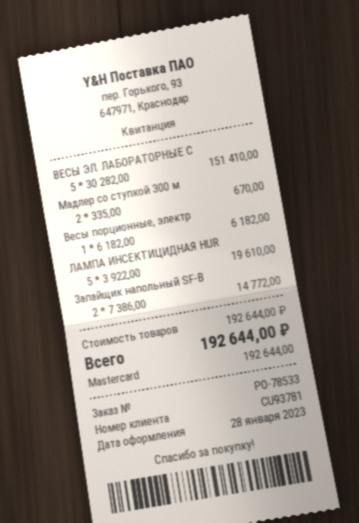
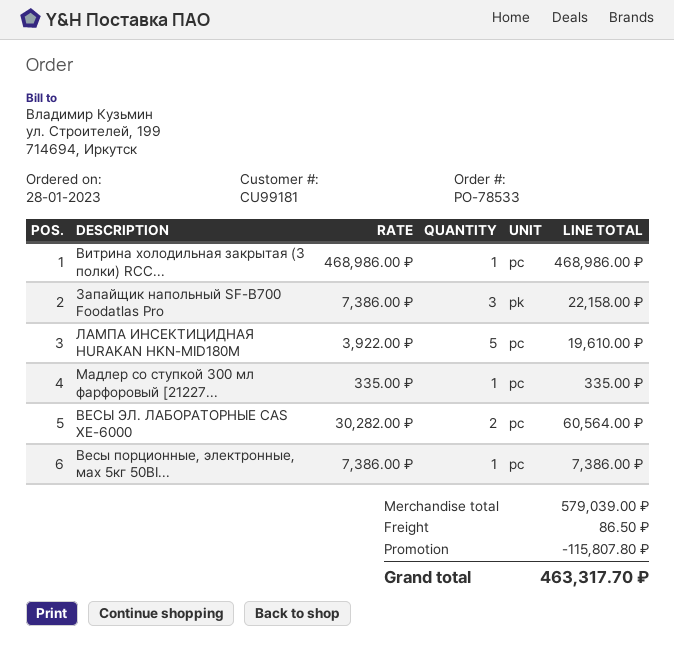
customer number: CU93781 -> CU99181
ВЕСЫ ЭЛ. ЛАБОРАТОРНЫЕ C: 5 x 30282.00 = 151410.00 -> 2 x 30282.00 = 60564.00
Мадлер со ступкой 300 м: 2 x 335.00 = 670.00 -> 1 x 335.00 = 335.00
Весы порционные, электр: 1 x 6182.00 = 6182.00 -> 1 x 7386.00 = 7386.00
Запайщик напольный SF-B: 2 x 7386.00 = 14772.00 -> 3 x 7386.00 = 22158.00
Витрина холодильная закрытая (3 полки) RCC...: none -> 1 x 468986.00 = 468986.00
subtotal: 192644.00 -> 579039.00
discount: none -> 115807.80
shipping: none -> 86.50
total: 192644.00 -> 463317.70

